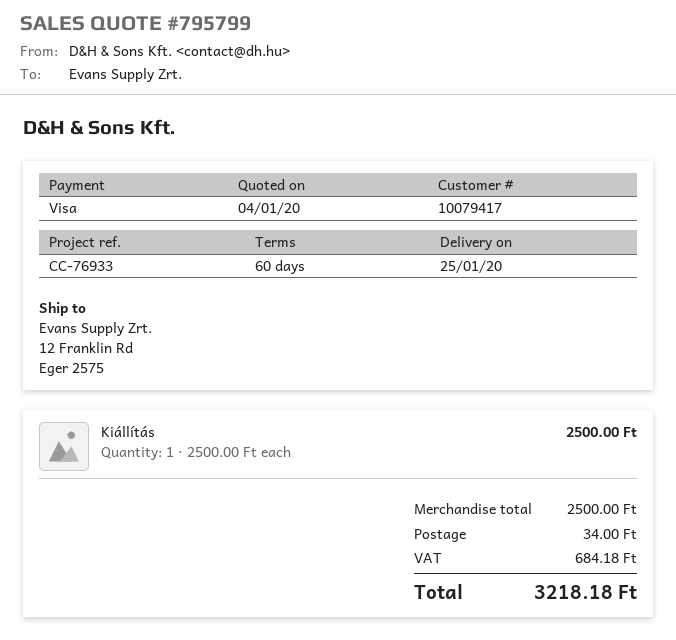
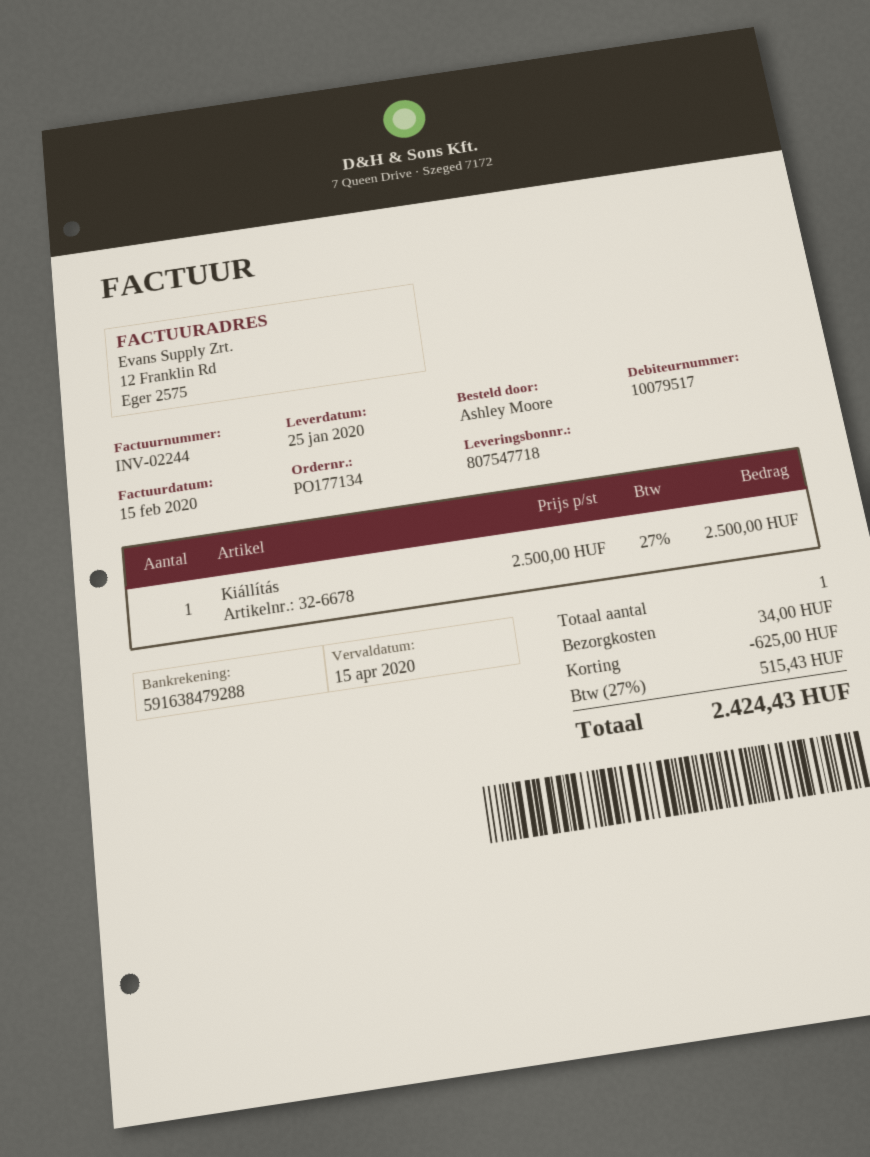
customer number: 10079417 -> 10079517
discount: none -> 625.00
tax: 684.18 -> 515.43
total: 3218.18 -> 2424.43

